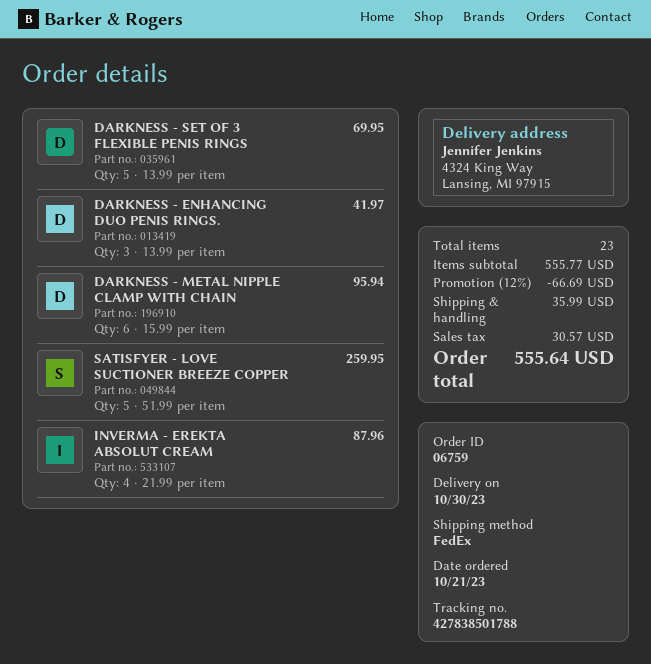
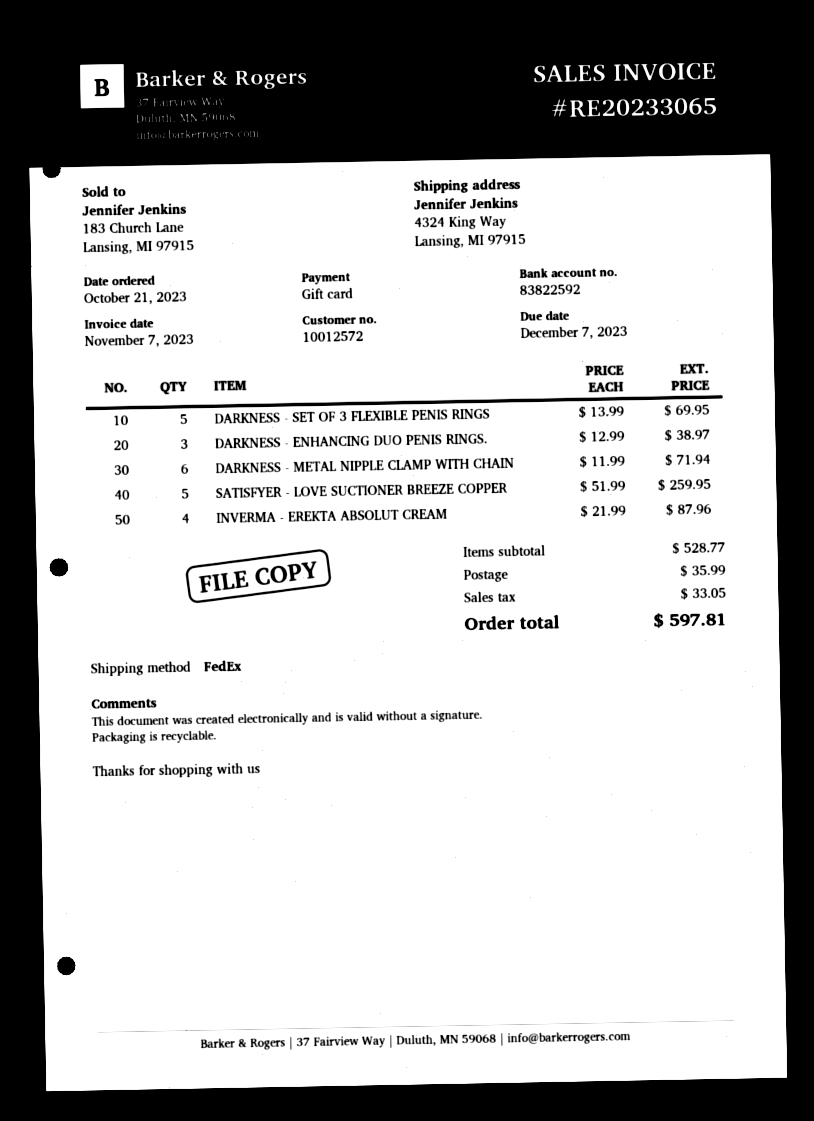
DARKNESS - ENHANCING DUO PENIS RINGS.: 3 x 13.99 = 41.97 -> 3 x 12.99 = 38.97
DARKNESS - METAL NIPPLE CLAMP WITH CHAIN: 6 x 15.99 = 95.94 -> 6 x 11.99 = 71.94
subtotal: 555.77 -> 528.77
discount: 12% = 66.69 -> none
tax: 30.57 -> 33.05
total: 555.64 -> 597.81

